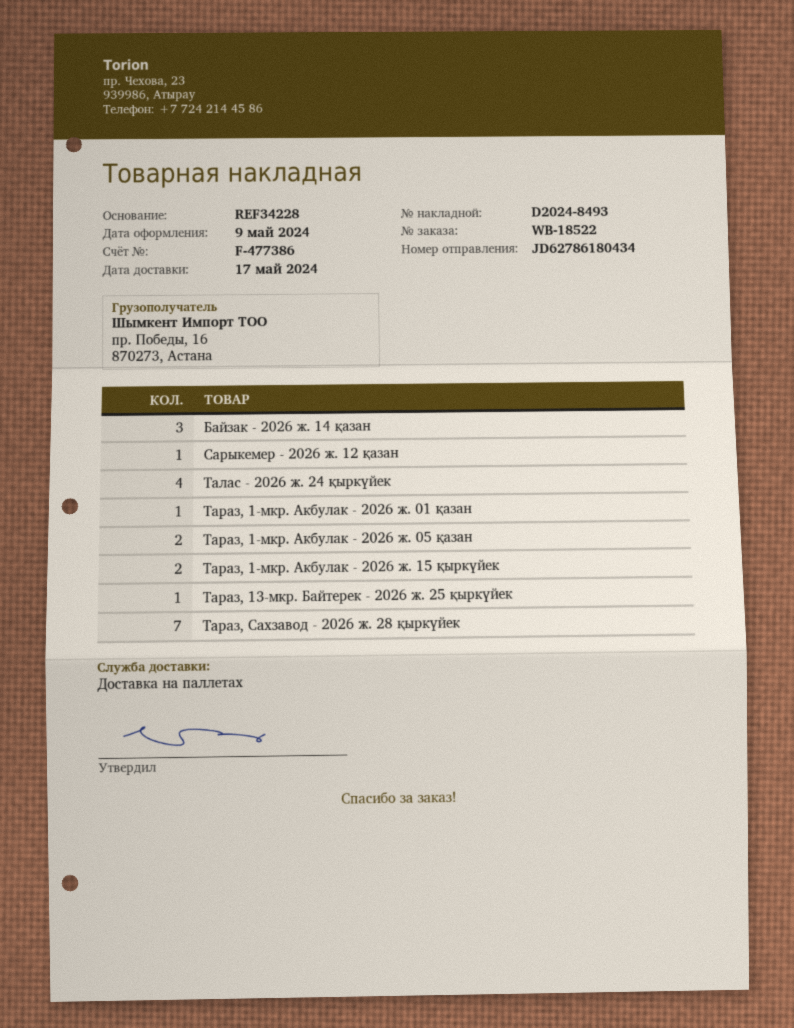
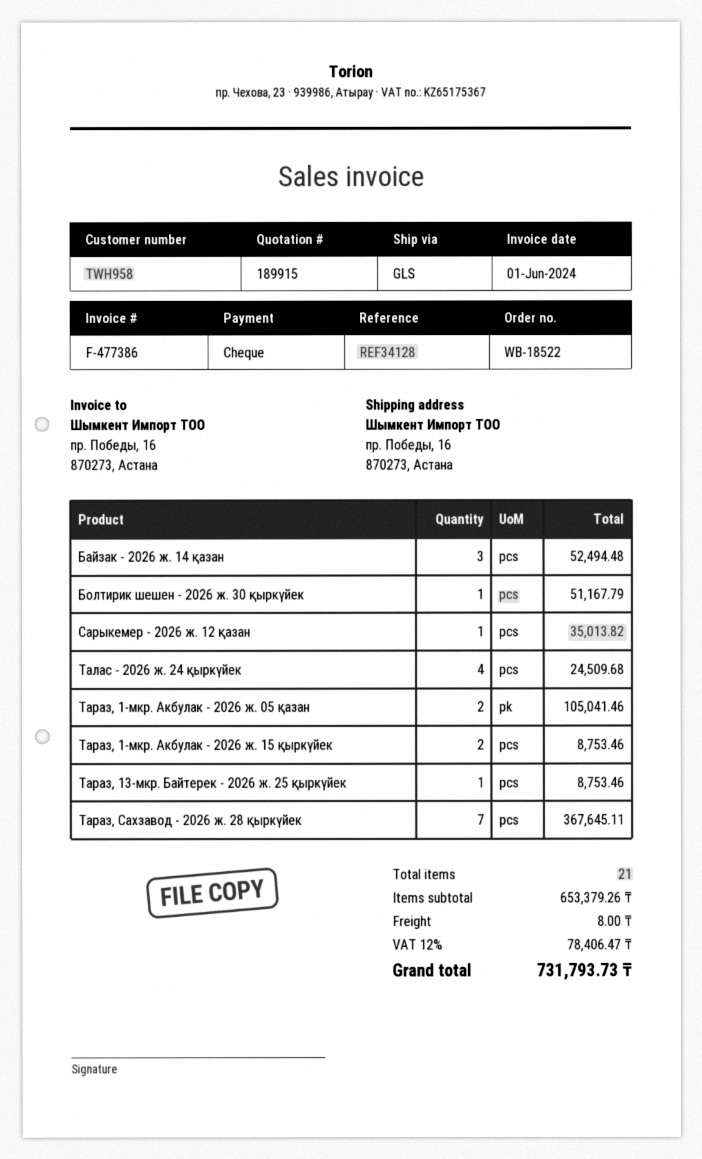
reference: REF34228 -> REF34128
shipping method: pallet freight -> GLS
Тараз, 1-мкр. Акбулак - 2026 ж. 01 қазан: 1 -> none
Болтирик шешен - 2026 ж. 30 қыркүйек: none -> 1

